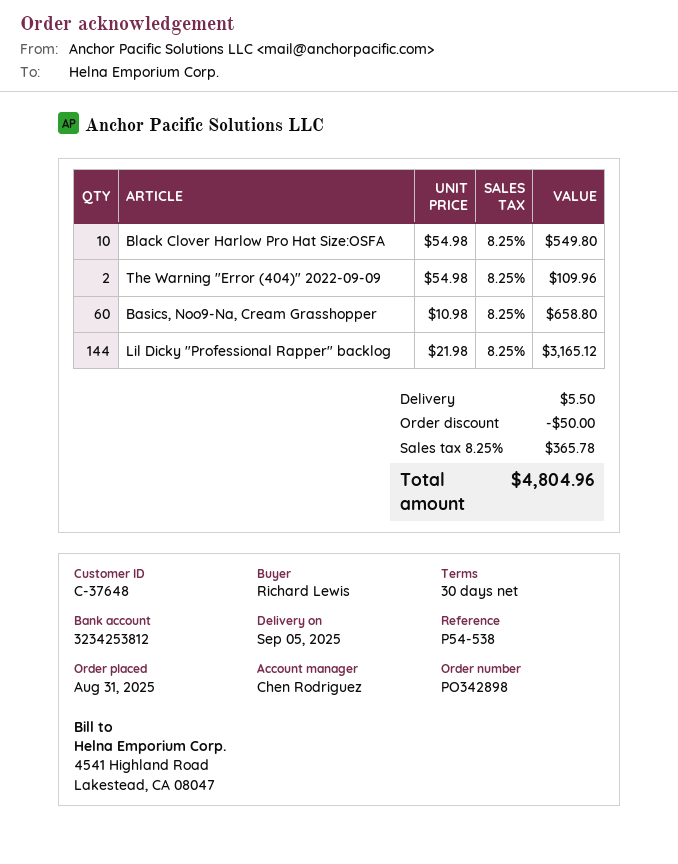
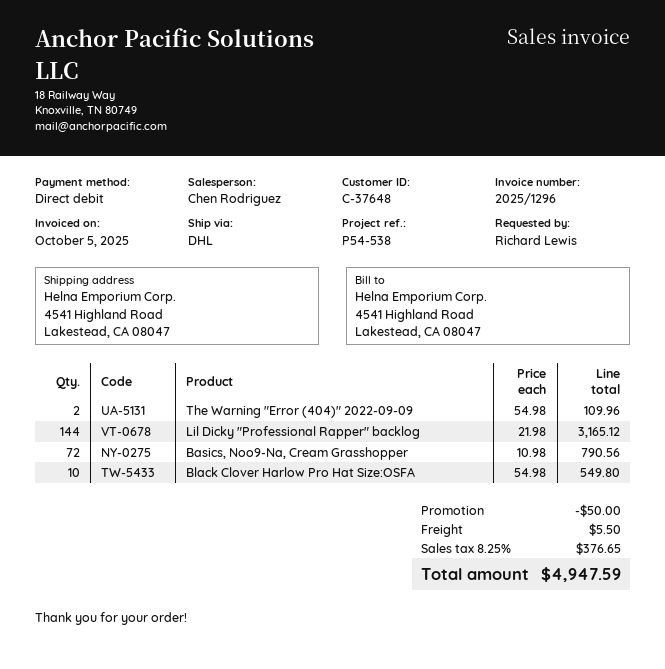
Basics, Noo9-Na, Cream Grasshopper: 60 x 10.98 = 658.80 -> 72 x 10.98 = 790.56
tax: 8.25% = 365.78 -> 8.25% = 376.65
total: 4804.96 -> 4947.59

